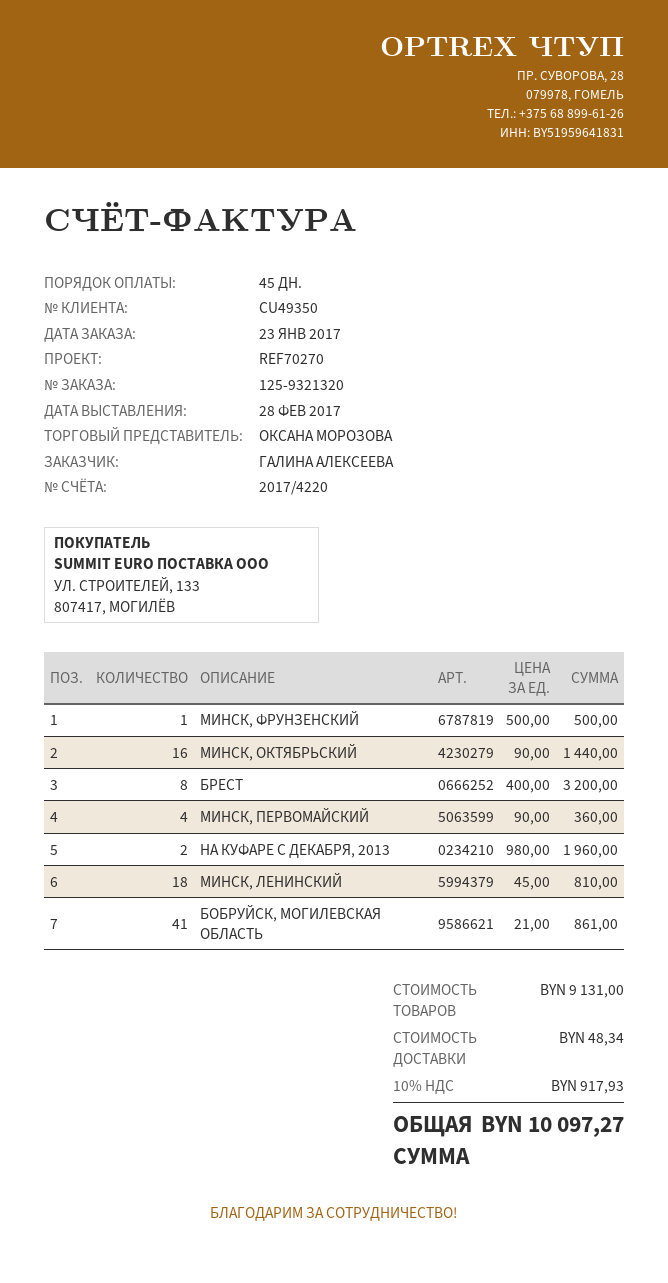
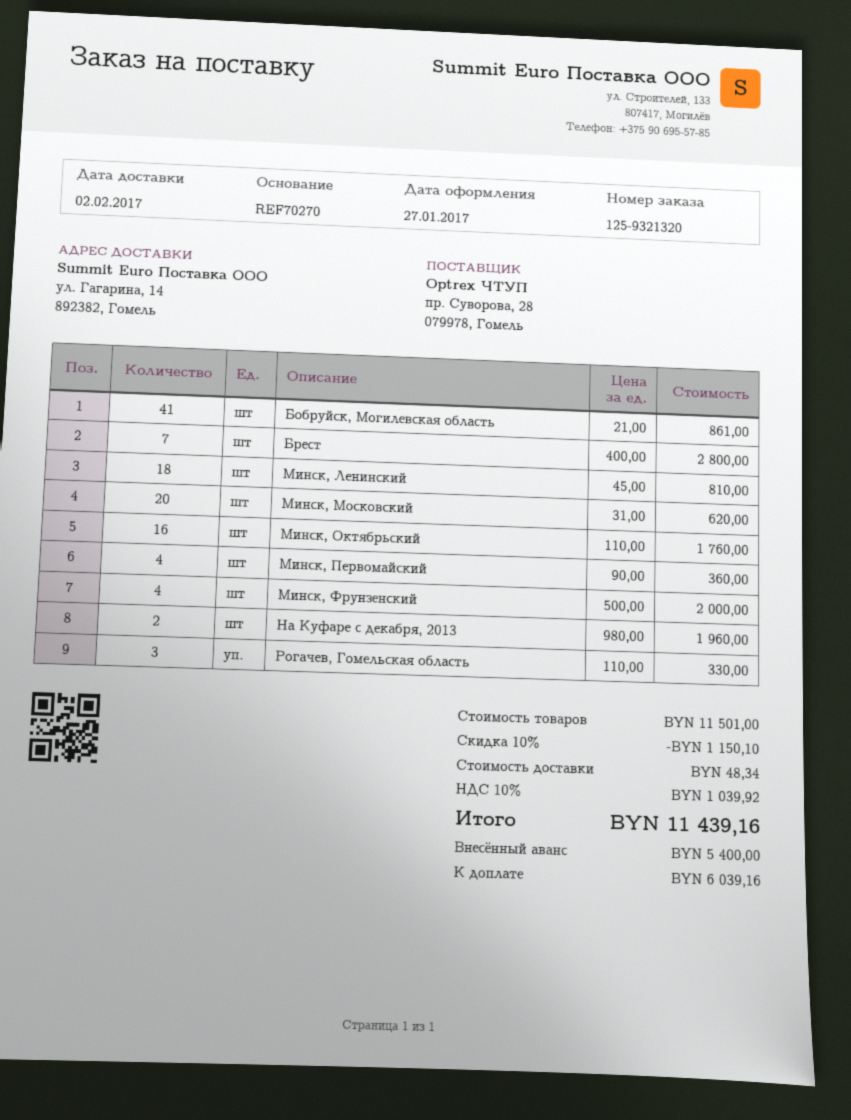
order date: 2017-01-23 -> 2017-01-27
МИНСК, ФРУНЗЕНСКИЙ: 1 x 500.00 = 500.00 -> 4 x 500.00 = 2000.00
МИНСК, ОКТЯБРЬСКИЙ: 16 x 90.00 = 1440.00 -> 16 x 110.00 = 1760.00
БРЕСТ: 8 x 400.00 = 3200.00 -> 7 x 400.00 = 2800.00
Минск, Московский: none -> 20 x 31.00 = 620.00
Рогачев, Гомельская область: none -> 3 x 110.00 = 330.00
subtotal: 9131.00 -> 11501.00
discount: none -> 10% = 1150.10
tax: 10% = 917.93 -> 10% = 1039.92
total: 10097.27 -> 11439.16

